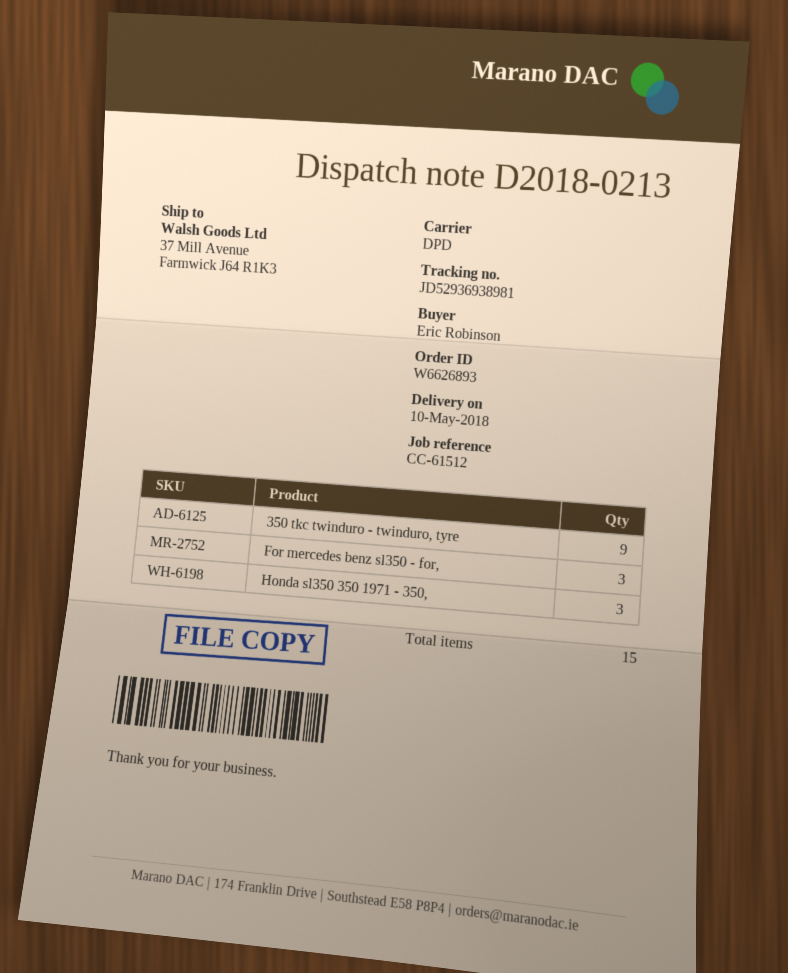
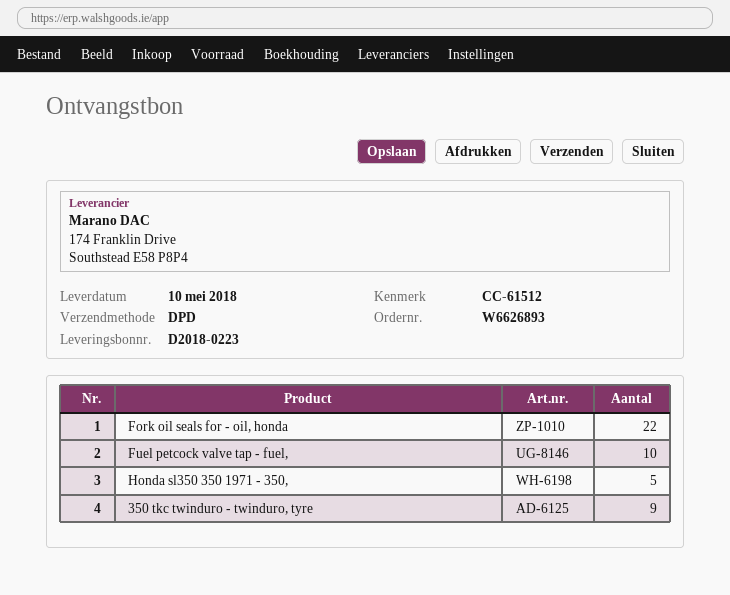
delivery note number: D2018-0213 -> D2018-0223
For mercedes benz sl350 - for,: 3 -> none
Honda sl350 350 1971 - 350,: 3 -> 5
Fork oil seals for - oil, honda: none -> 22
Fuel petcock valve tap - fuel,: none -> 10

